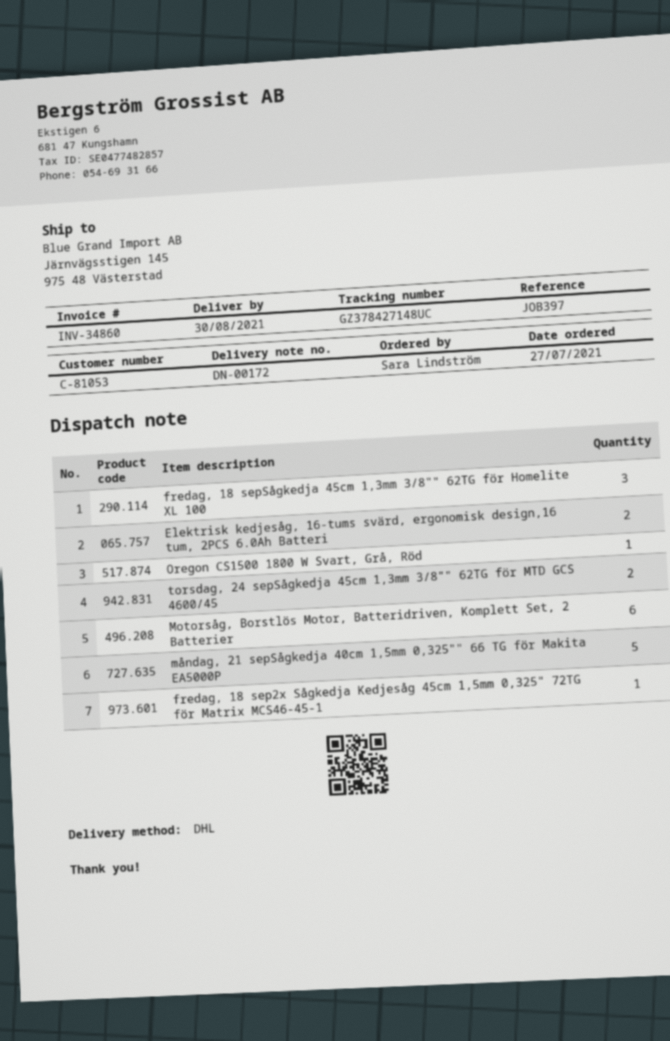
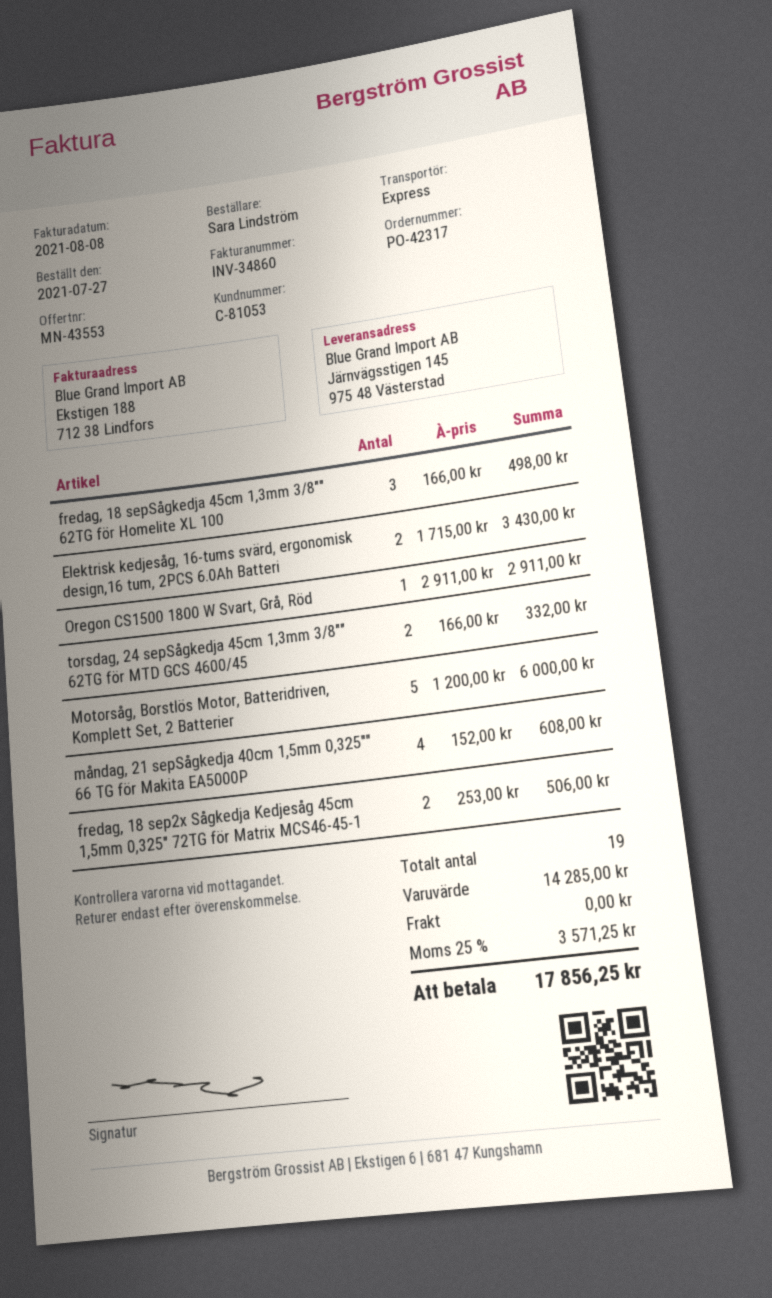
shipping method: DHL -> express
Motorsåg, Borstlös Motor, Batteridriven, Komplett Set, 2 Batterier: 6 -> 5
måndag, 21 sepSågkedja 40cm 1,5mm 0,325"" 66 TG för Makita EA5000P: 5 -> 4
fredag, 18 sep2x Sågkedja Kedjesåg 45cm 1,5mm 0,325" 72TG för Matrix MCS46-45-1: 1 -> 2

